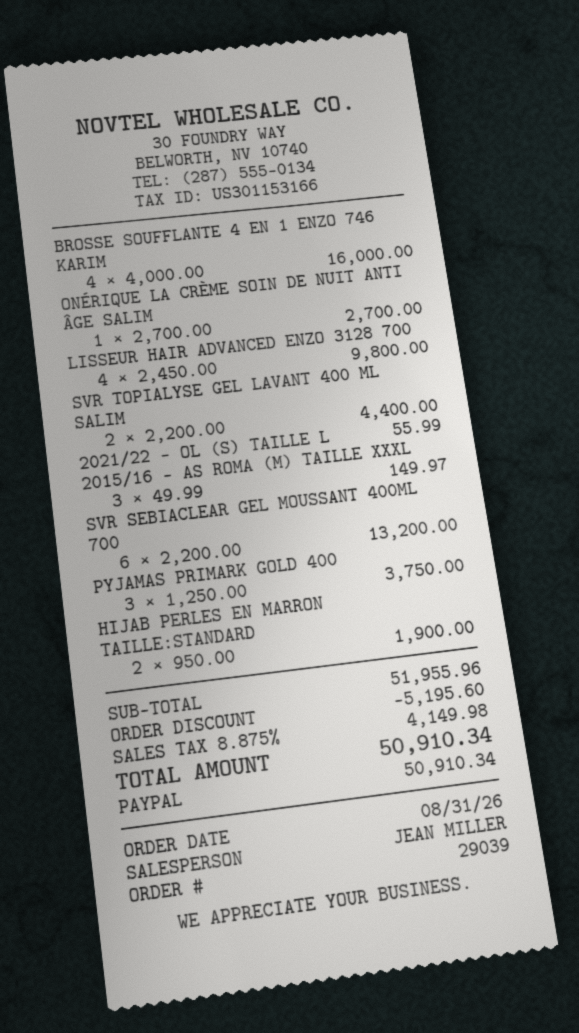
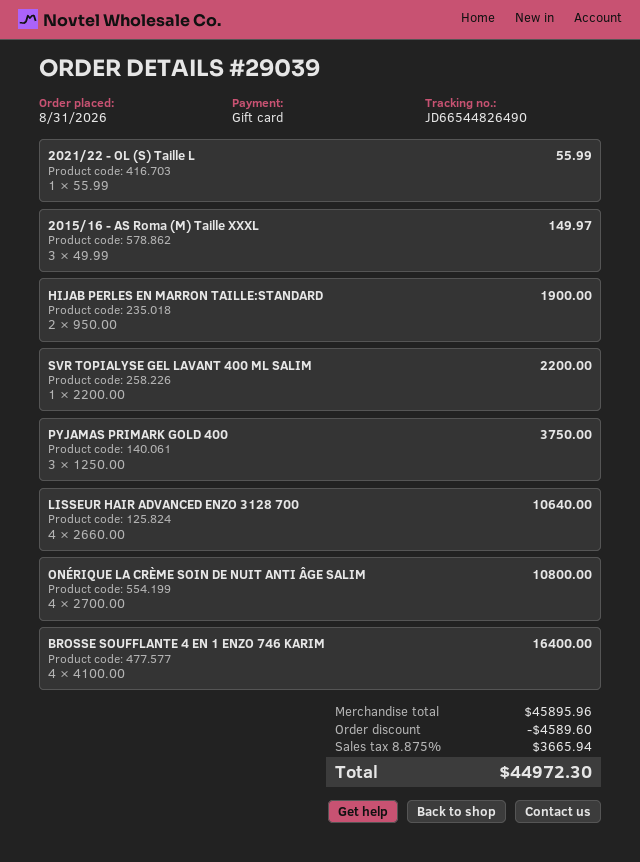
payment method: PayPal -> gift card
BROSSE SOUFFLANTE 4 EN 1 ENZO 746 KARIM: 4 x 4000.00 = 16000.00 -> 4 x 4100.00 = 16400.00
ONÉRIQUE LA CRÈME SOIN DE NUIT ANTI ÂGE SALIM: 1 x 2700.00 = 2700.00 -> 4 x 2700.00 = 10800.00
LISSEUR HAIR ADVANCED ENZO 3128 700: 4 x 2450.00 = 9800.00 -> 4 x 2660.00 = 10640.00
SVR TOPIALYSE GEL LAVANT 400 ML SALIM: 2 x 2200.00 = 4400.00 -> 1 x 2200.00 = 2200.00
SVR SEBIACLEAR GEL MOUSSANT 400ML 700: 6 x 2200.00 = 13200.00 -> none
subtotal: 51955.96 -> 45895.96
discount: 5195.60 -> 4589.60
tax: 8.875% = 4149.98 -> 8.875% = 3665.94
total: 50910.34 -> 44972.30

